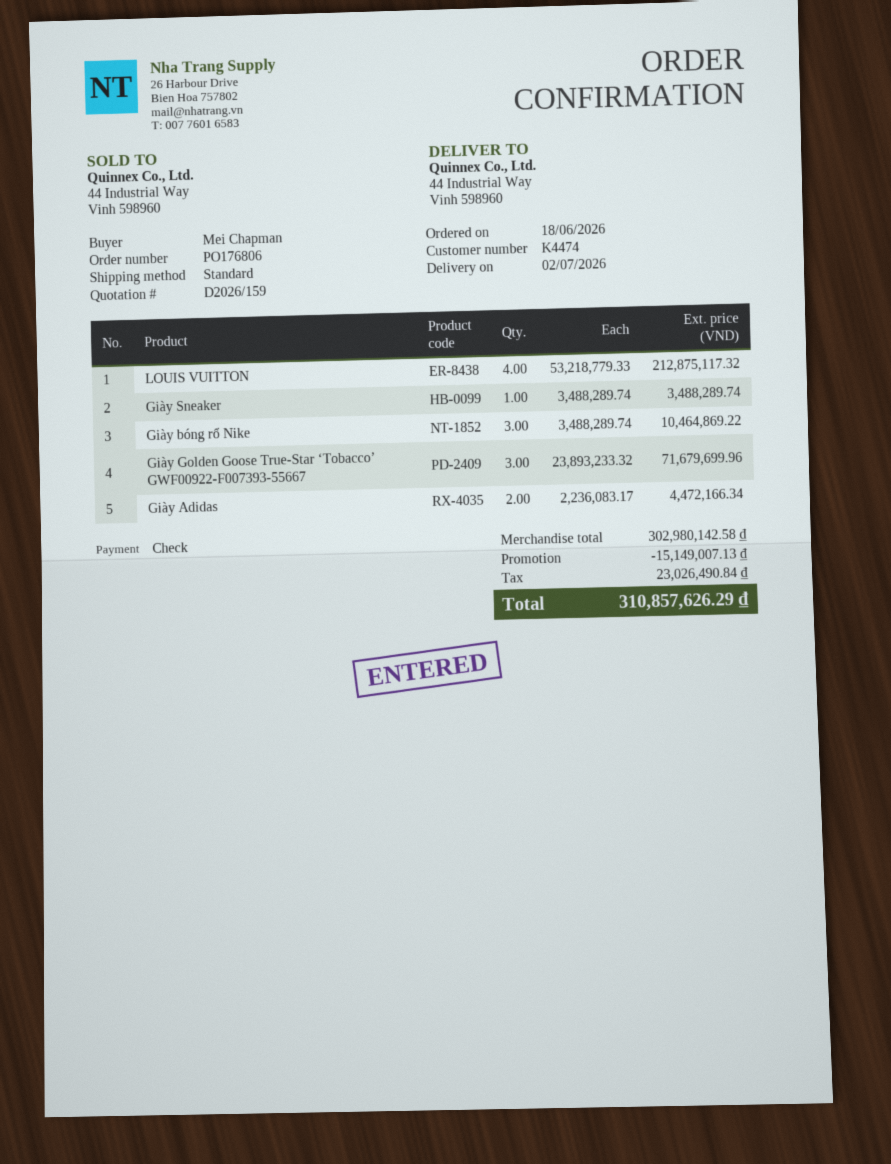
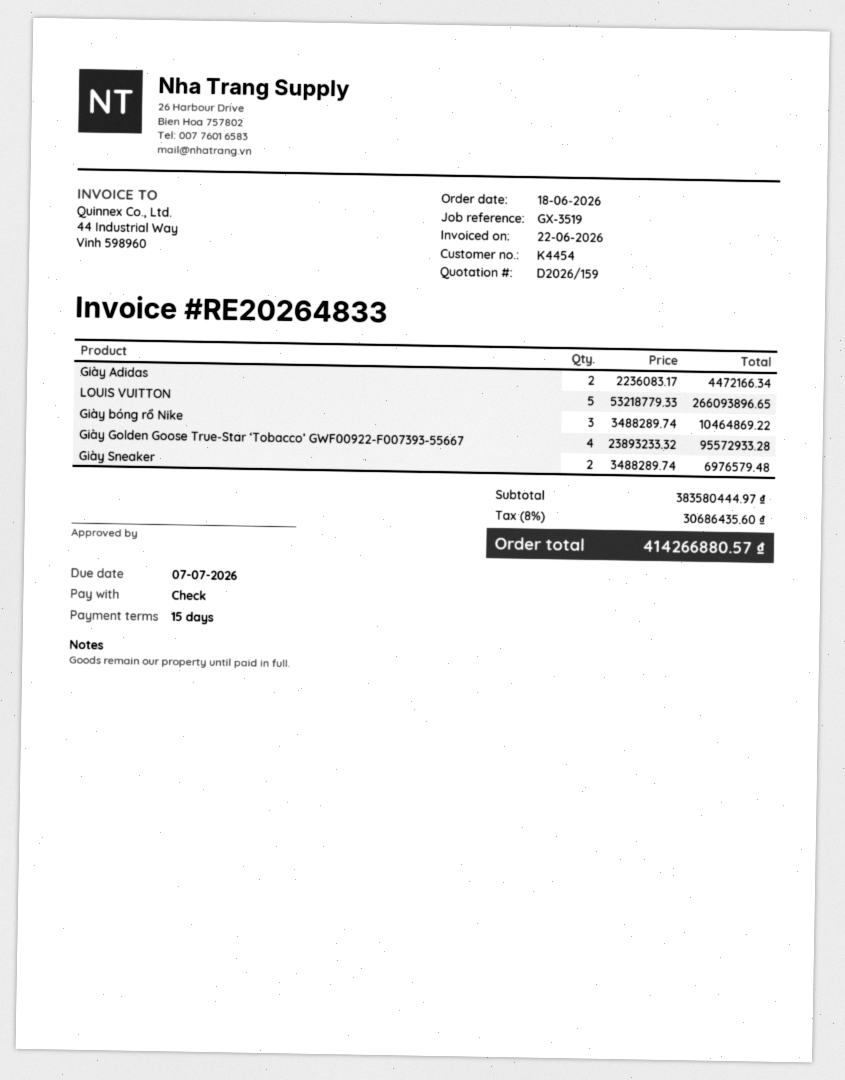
customer number: K4474 -> K4454
LOUIS VUITTON: 4 x 53218779.33 = 212875117.32 -> 5 x 53218779.33 = 266093896.65
Giày Sneaker: 1 x 3488289.74 = 3488289.74 -> 2 x 3488289.74 = 6976579.48
Giày Golden Goose True-Star ‘Tobacco’ GWF00922-F007393-55667: 3 x 23893233.32 = 71679699.96 -> 4 x 23893233.32 = 95572933.28
subtotal: 302980142.58 -> 383580444.97
discount: 15149007.13 -> none
tax: 23026490.84 -> 30686435.60
total: 310857626.29 -> 414266880.57

